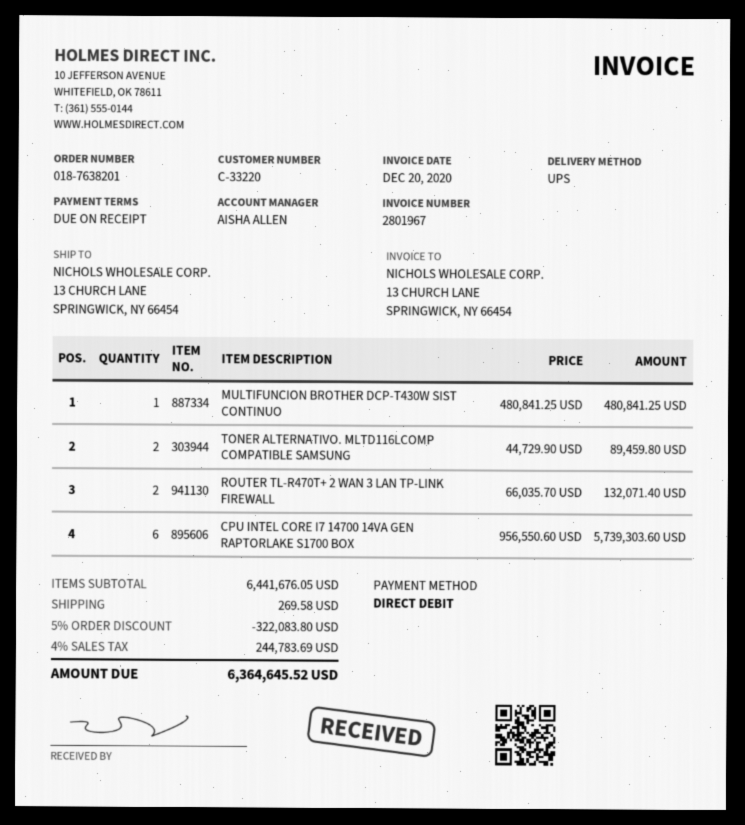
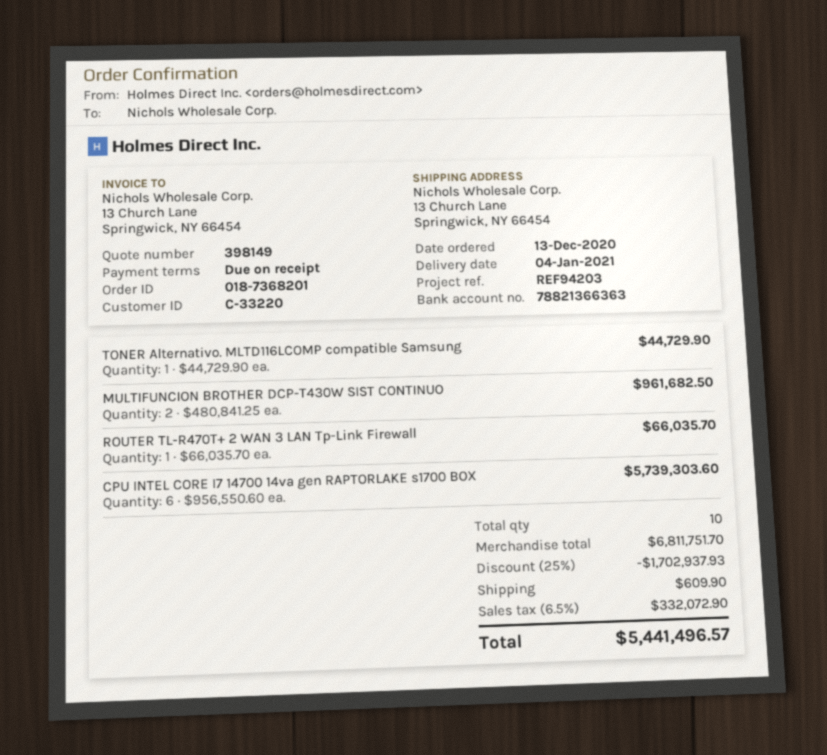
order number: 018-7638201 -> 018-7368201
MULTIFUNCION BROTHER DCP-T430W SIST CONTINUO: 1 x 480841.25 = 480841.25 -> 2 x 480841.25 = 961682.50
TONER ALTERNATIVO. MLTD116LCOMP COMPATIBLE SAMSUNG: 2 x 44729.90 = 89459.80 -> 1 x 44729.90 = 44729.90
ROUTER TL-R470T+ 2 WAN 3 LAN TP-LINK FIREWALL: 2 x 66035.70 = 132071.40 -> 1 x 66035.70 = 66035.70
subtotal: 6441676.05 -> 6811751.70
discount: 5% = 322083.80 -> 25% = 1702937.93
shipping: 269.58 -> 609.90
tax: 4% = 244783.69 -> 6.5% = 332072.90
total: 6364645.52 -> 5441496.57

